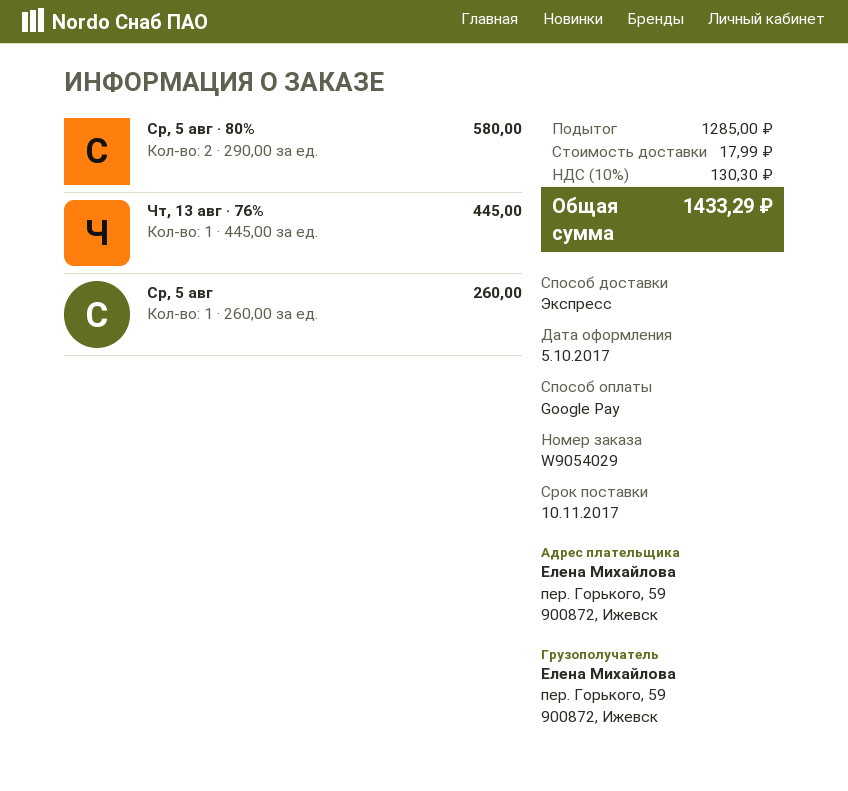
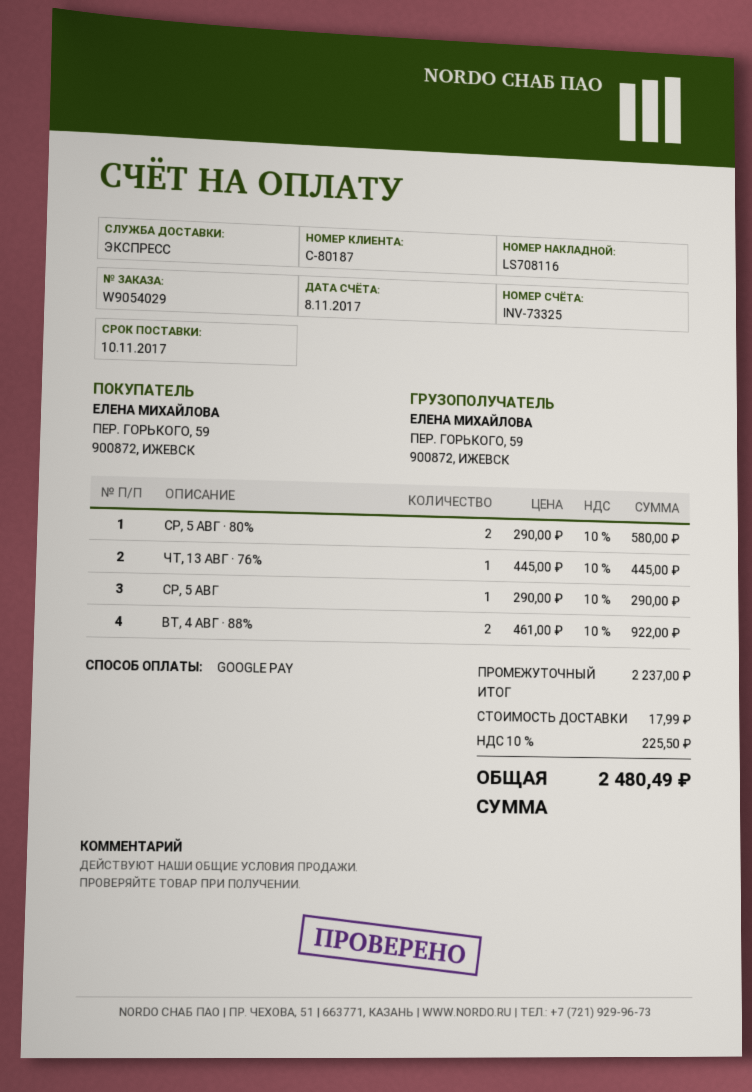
Ср, 5 авг: 1 x 260.00 = 260.00 -> 1 x 290.00 = 290.00
ВТ, 4 АВГ · 88%: none -> 2 x 461.00 = 922.00
subtotal: 1285.00 -> 2237.00
tax: 10% = 130.30 -> 10% = 225.50
total: 1433.29 -> 2480.49

